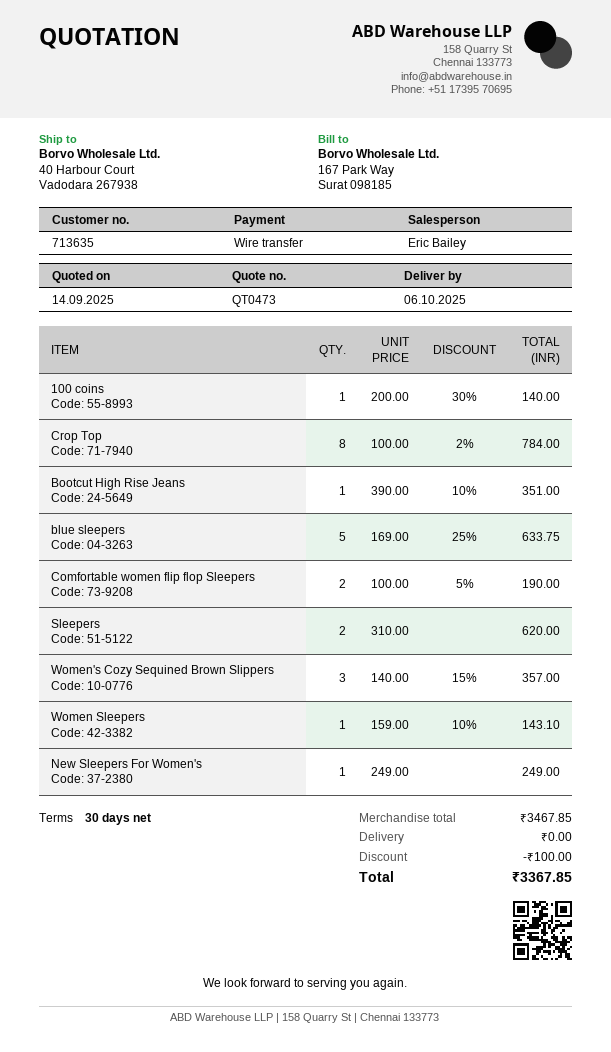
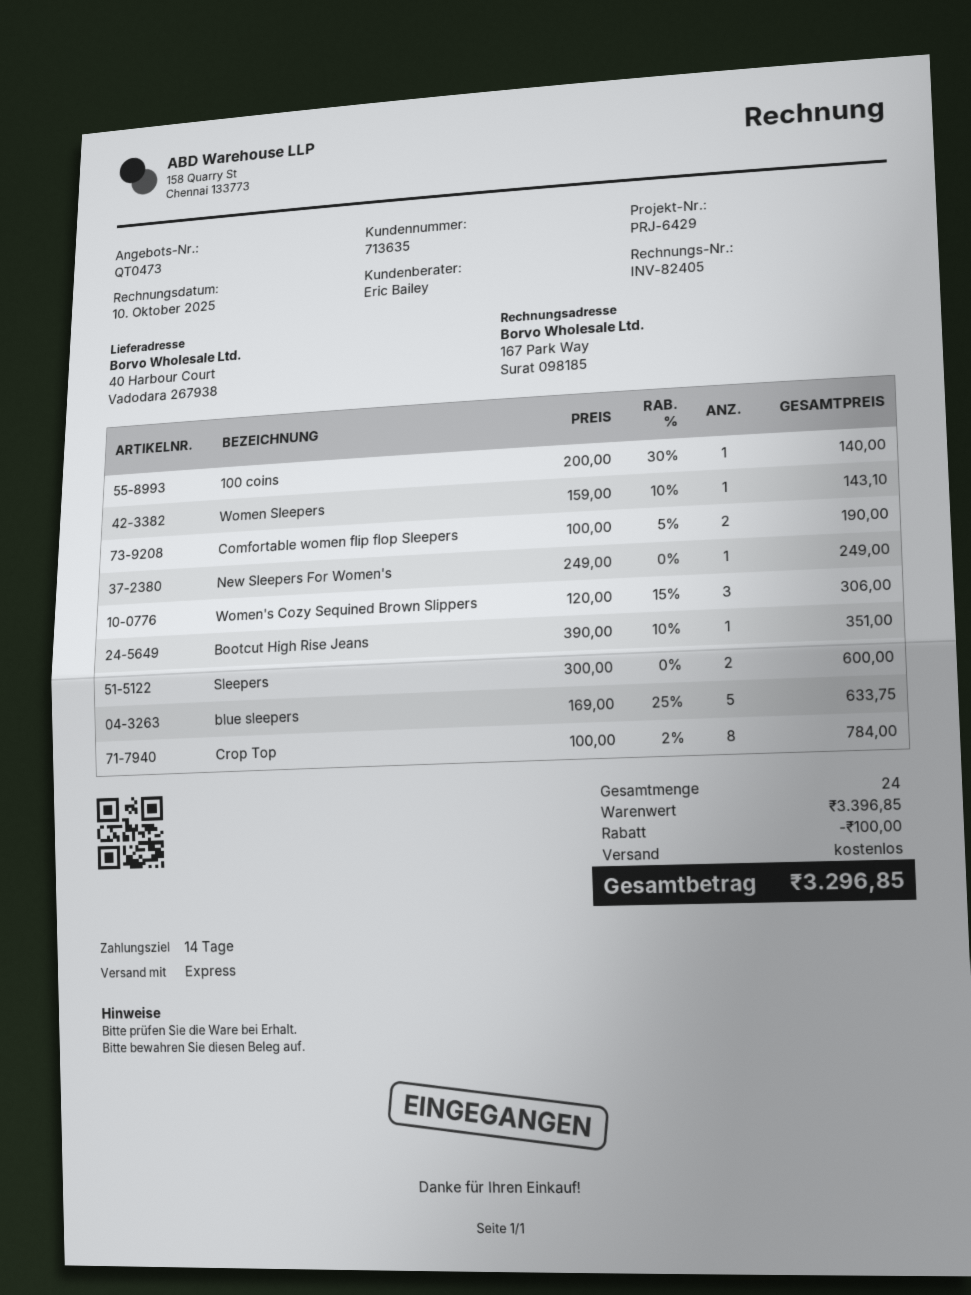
payment terms: 30 days -> 14 days
Sleepers: 2 x 310.00 = 620.00 -> 2 x 300.00 = 600.00
Women's Cozy Sequined Brown Slippers: 3 x 140.00 - 15% = 357.00 -> 3 x 120.00 - 15% = 306.00
subtotal: 3467.85 -> 3396.85
total: 3367.85 -> 3296.85

